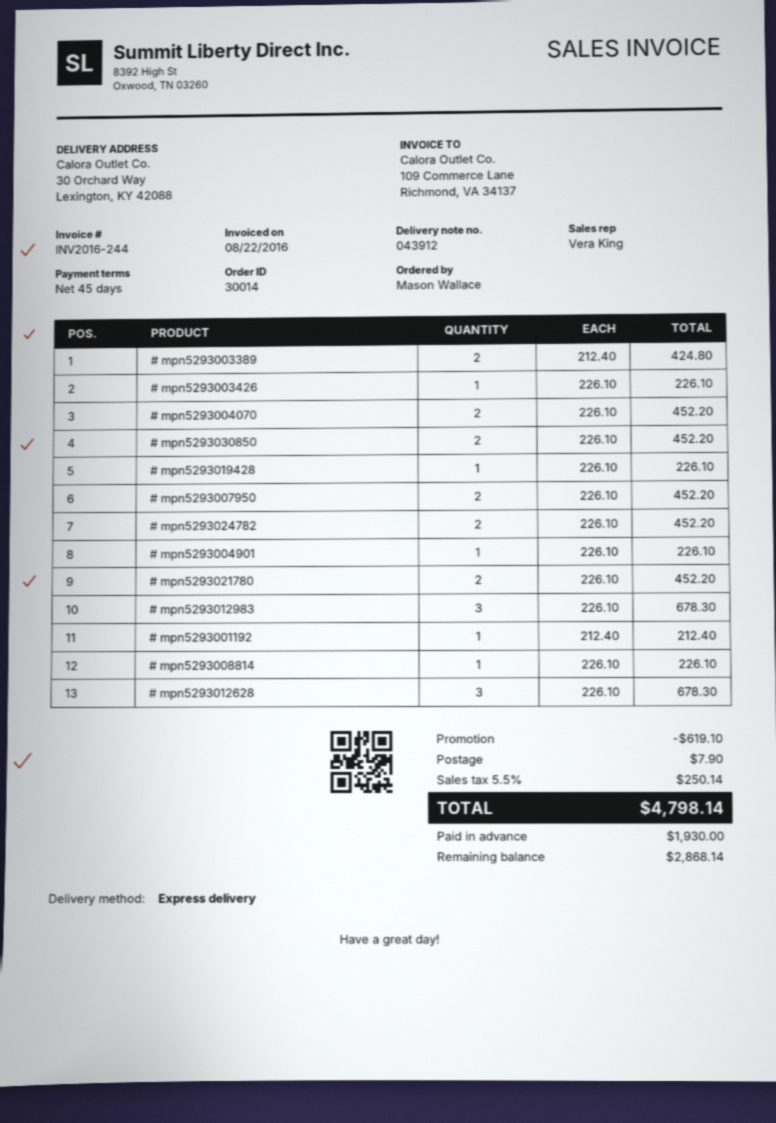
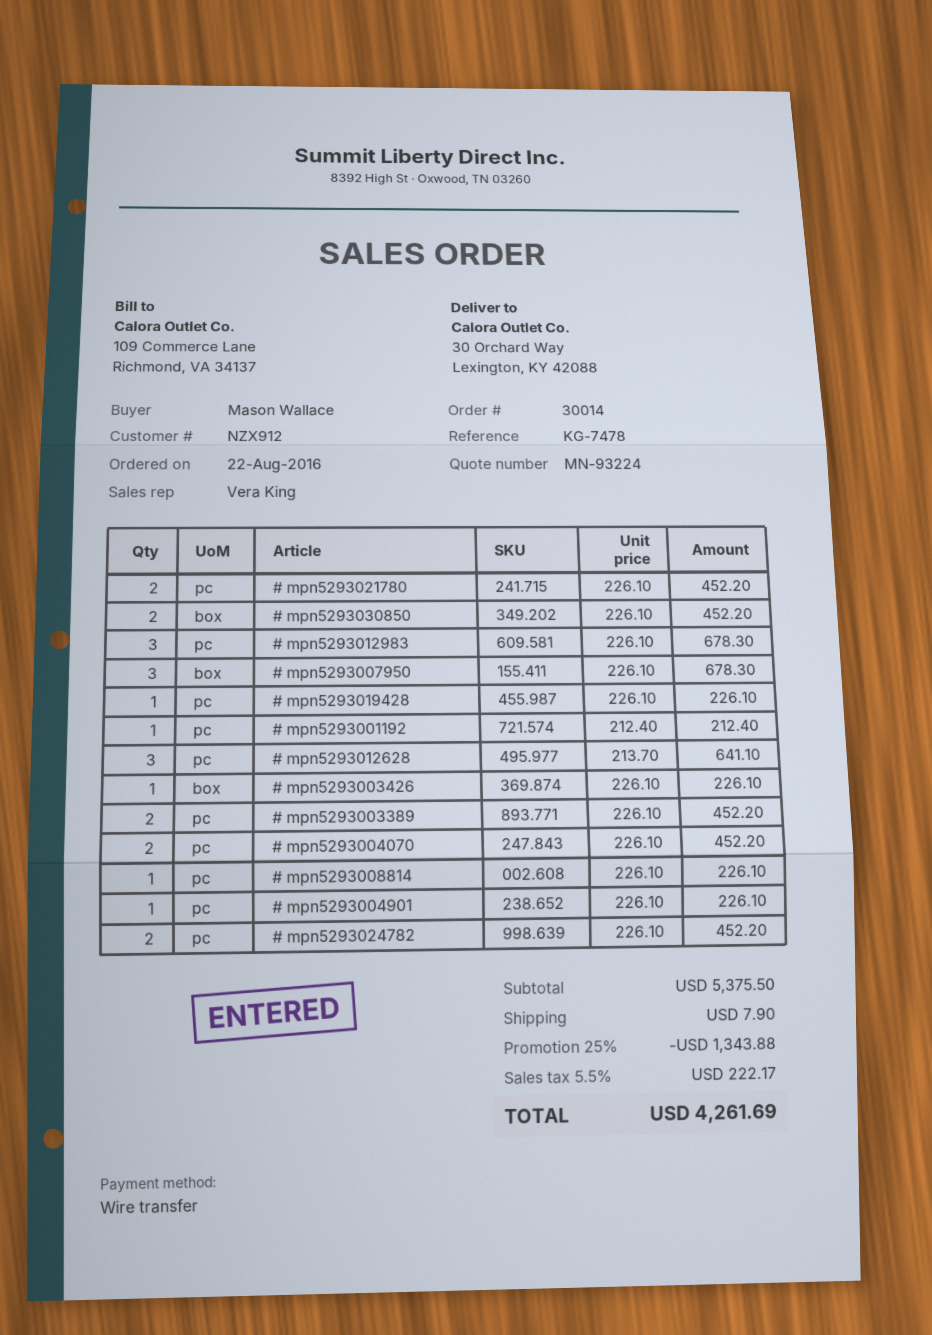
# mpn5293003389: 2 x 212.40 = 424.80 -> 2 x 226.10 = 452.20
# mpn5293007950: 2 x 226.10 = 452.20 -> 3 x 226.10 = 678.30
# mpn5293012628: 3 x 226.10 = 678.30 -> 3 x 213.70 = 641.10
discount: 619.10 -> 1343.88
tax: 5.5% = 250.14 -> 5.5% = 222.17
total: 4798.14 -> 4261.69

